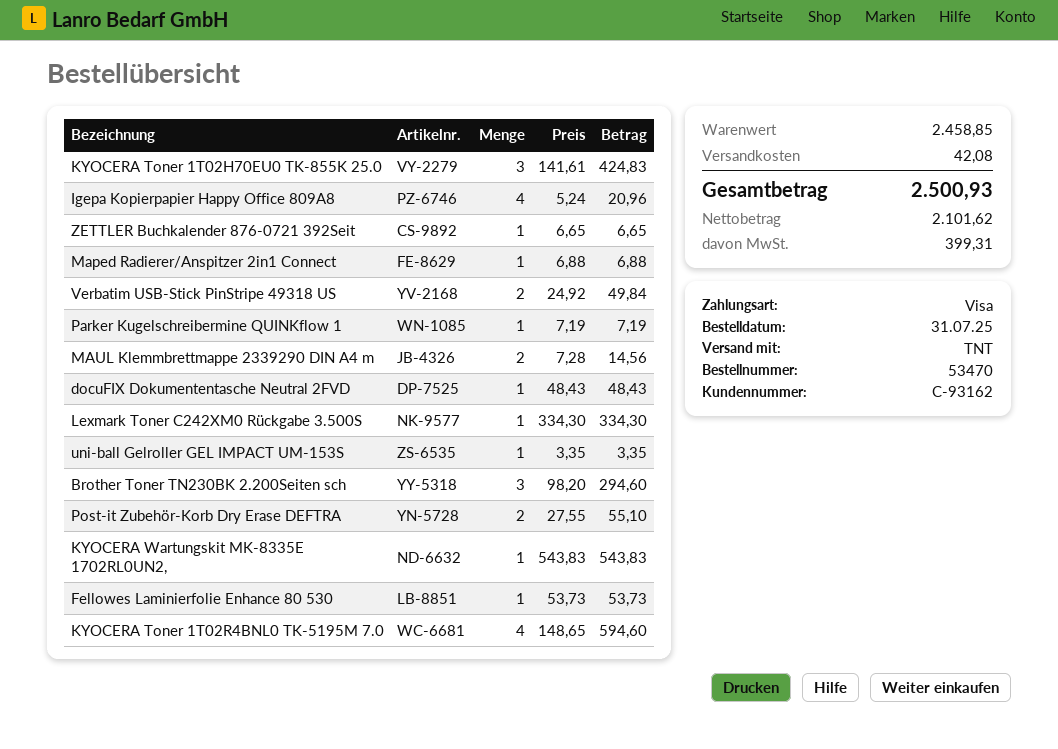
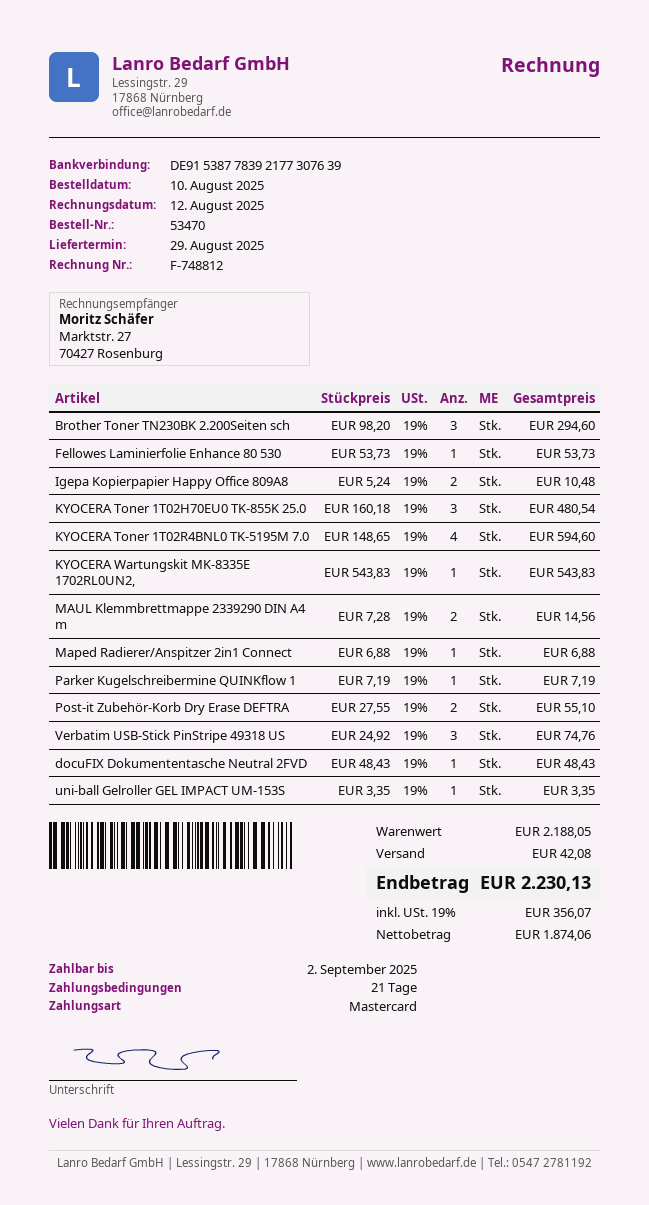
order date: 2025-07-31 -> 2025-08-10
payment method: Visa -> Mastercard
KYOCERA Toner 1T02H70EU0 TK-855K 25.0: 3 x 141.61 = 424.83 -> 3 x 160.18 = 480.54
Igepa Kopierpapier Happy Office 809A8: 4 x 5.24 = 20.96 -> 2 x 5.24 = 10.48
ZETTLER Buchkalender 876-0721 392Seit: 1 x 6.65 = 6.65 -> none
Verbatim USB-Stick PinStripe 49318 US: 2 x 24.92 = 49.84 -> 3 x 24.92 = 74.76
Lexmark Toner C242XM0 Rückgabe 3.500S: 1 x 334.30 = 334.30 -> none
subtotal: 2458.85 -> 2188.05
net: 2101.62 -> 1874.06
tax: 399.31 -> 356.07
total: 2500.93 -> 2230.13

